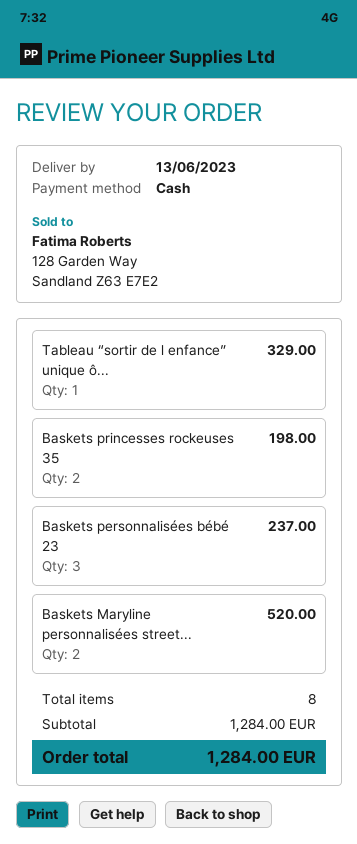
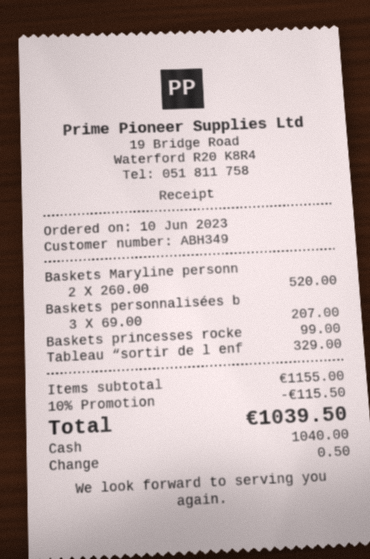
Baskets princesses rockeuses 35: 2 for 198.00 -> 1 for 99.00
Baskets personnalisées bébé 23: 3 for 237.00 -> 3 for 207.00
subtotal: 1284.00 -> 1155.00
discount: none -> 10% = 115.50
total: 1284.00 -> 1039.50

